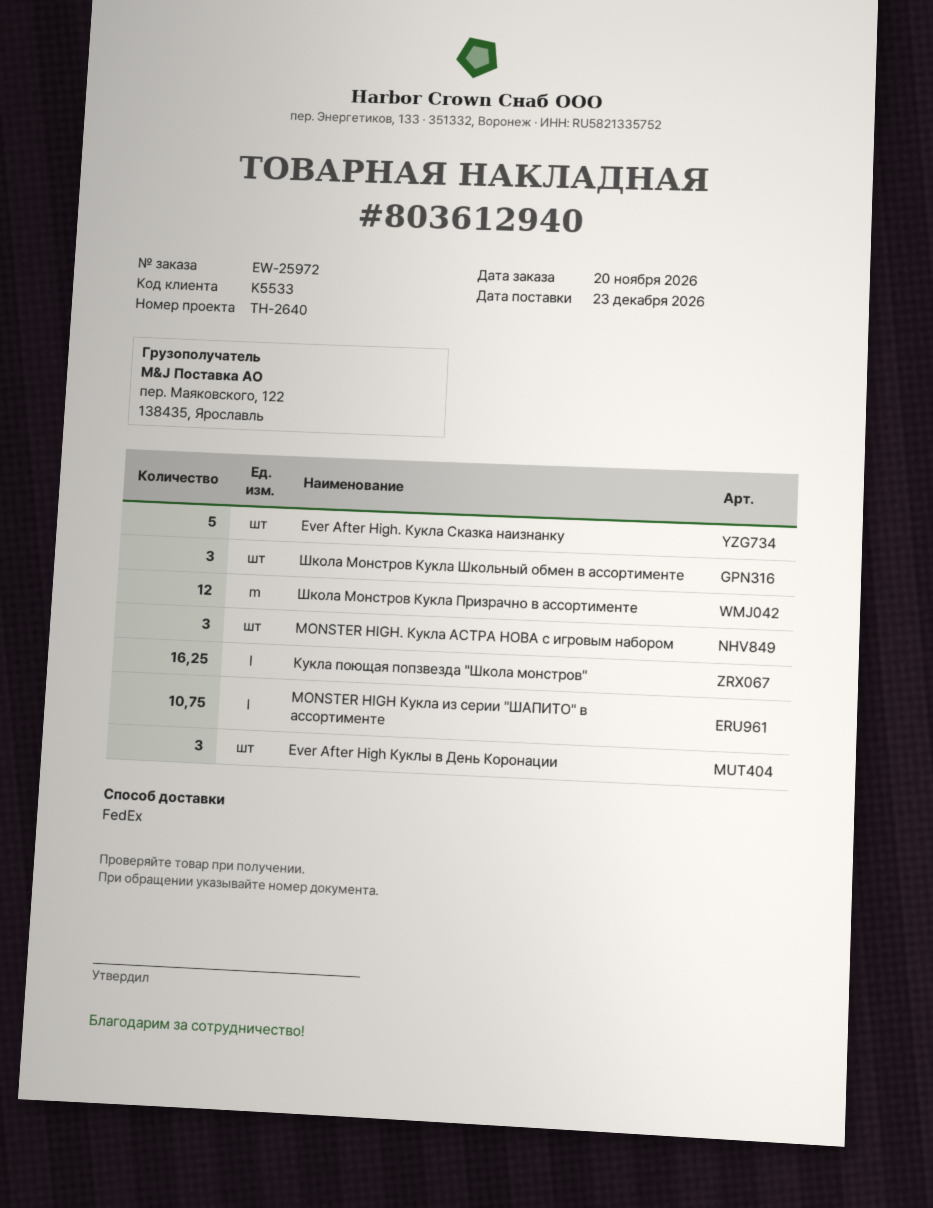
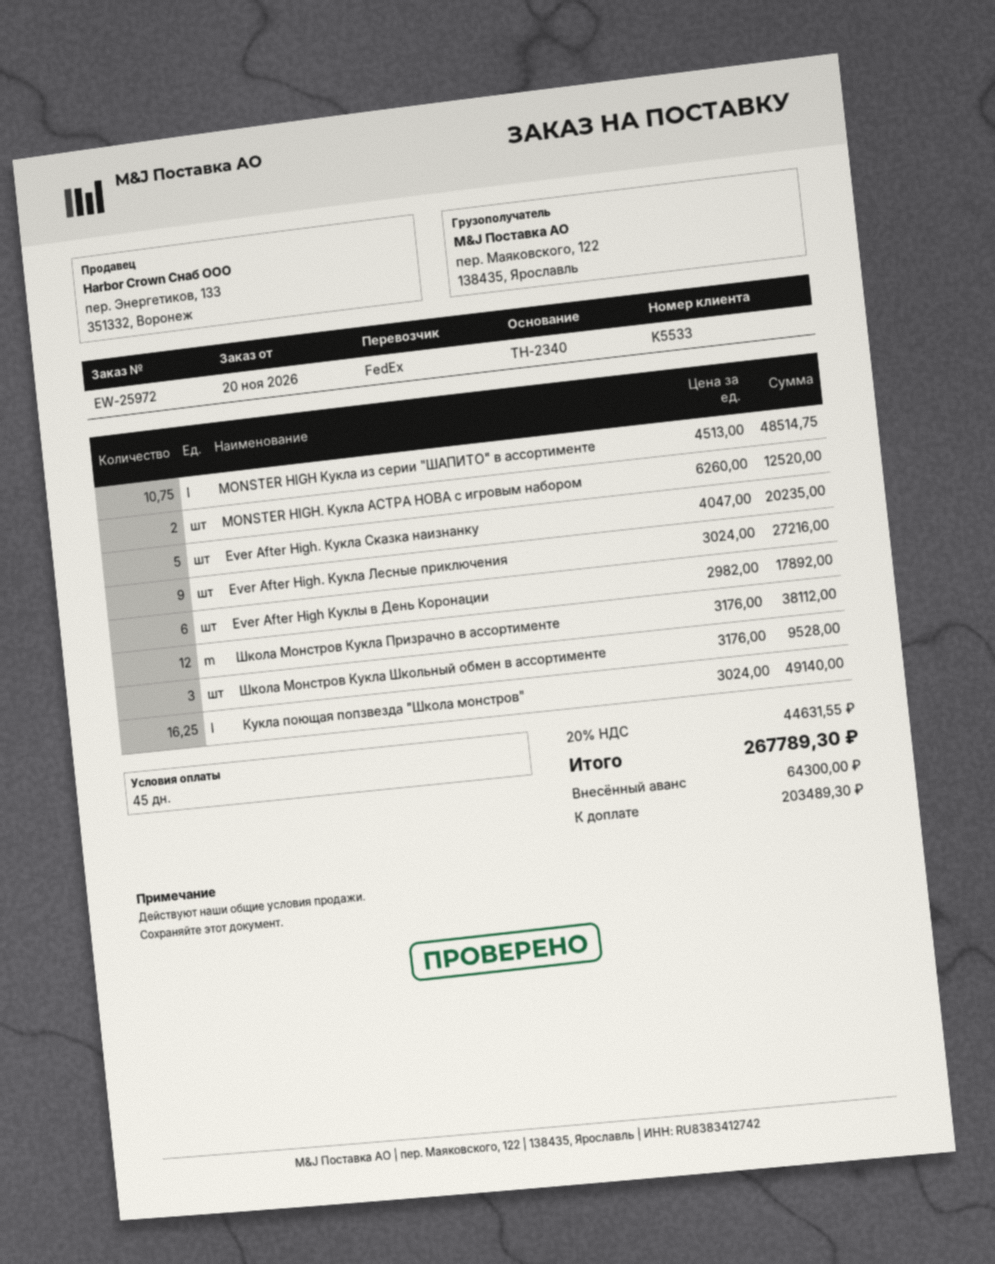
reference: TH-2640 -> TH-2340
MONSTER HIGH. Кукла АСТРА НОВА с игровым набором: 3 -> 2
Ever After High Куклы в День Коронации: 3 -> 6
Ever After High. Кукла Лесные приключения: none -> 9

